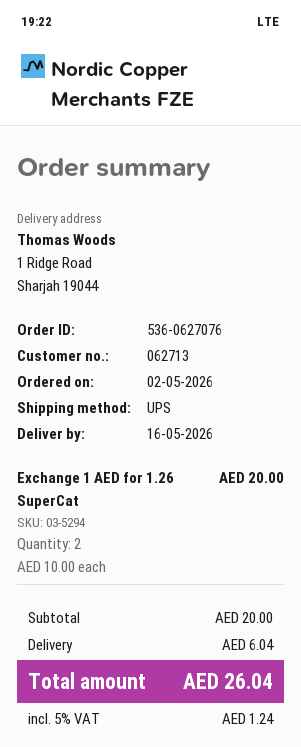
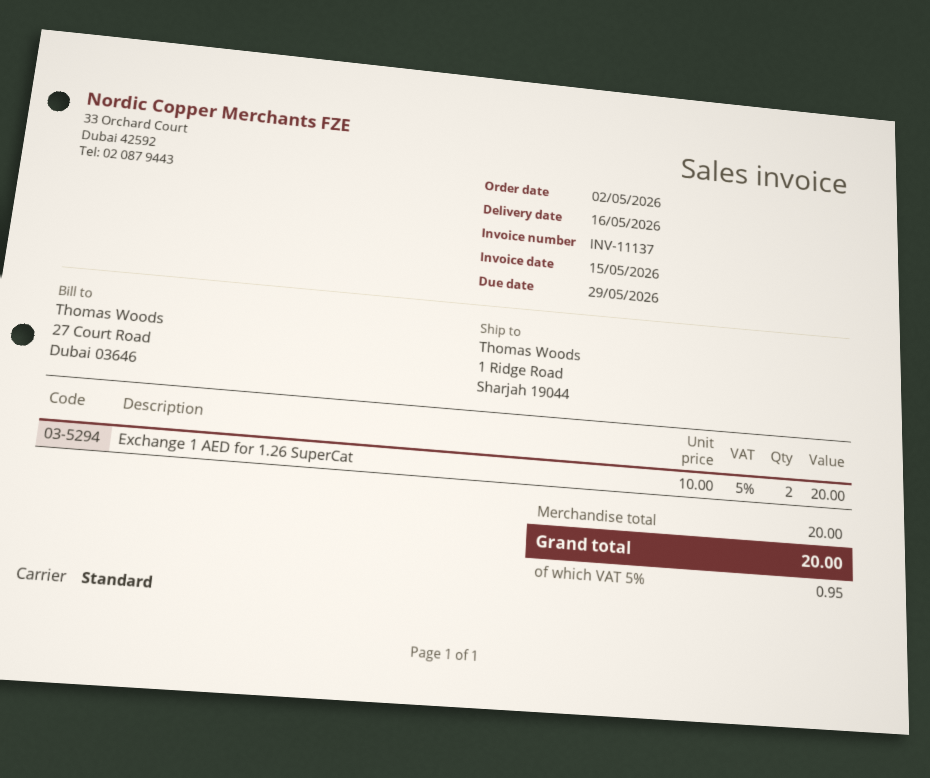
shipping method: UPS -> standard
shipping: 6.04 -> none
tax: 5% = 1.24 -> 5% = 0.95
total: 26.04 -> 20.00

